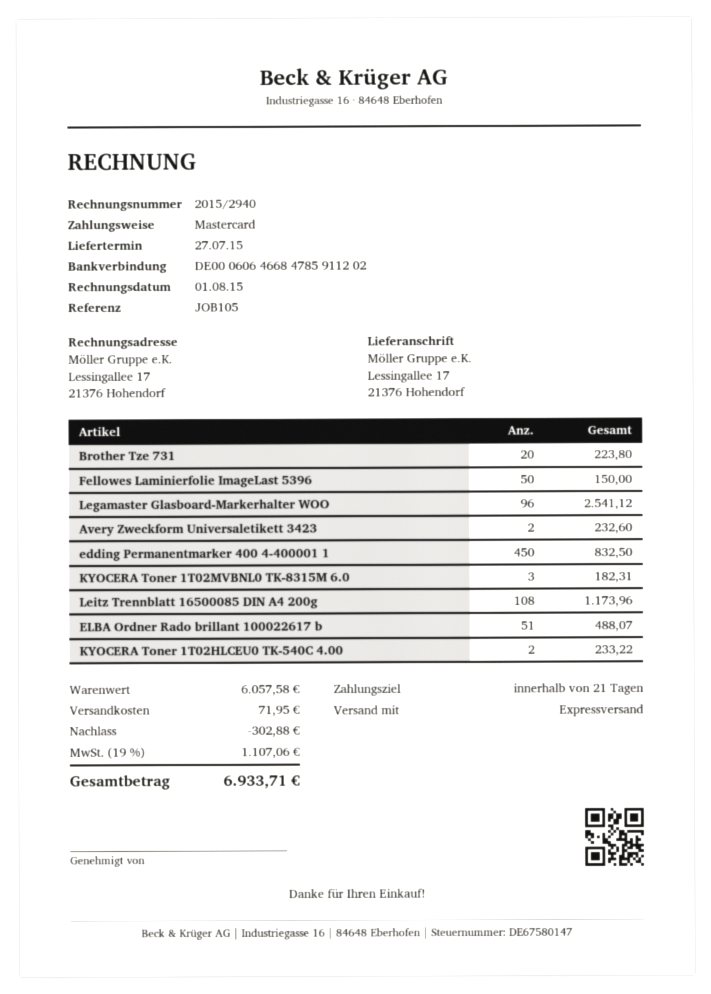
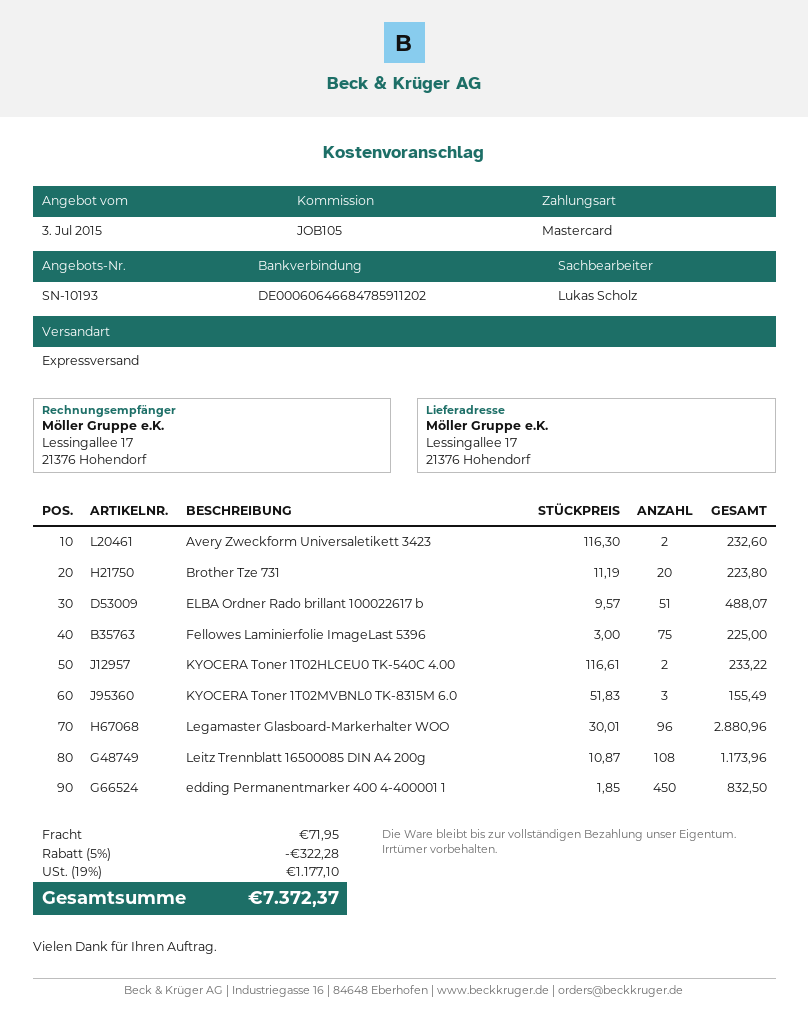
Fellowes Laminierfolie ImageLast 5396: 50 for 150.00 -> 75 for 225.00
Legamaster Glasboard-Markerhalter WOO: 96 for 2541.12 -> 96 for 2880.96
KYOCERA Toner 1T02MVBNL0 TK-8315M 6.0: 3 for 182.31 -> 3 for 155.49
discount: 302.88 -> 322.28
tax: 19% = 1107.06 -> 19% = 1177.10
total: 6933.71 -> 7372.37

